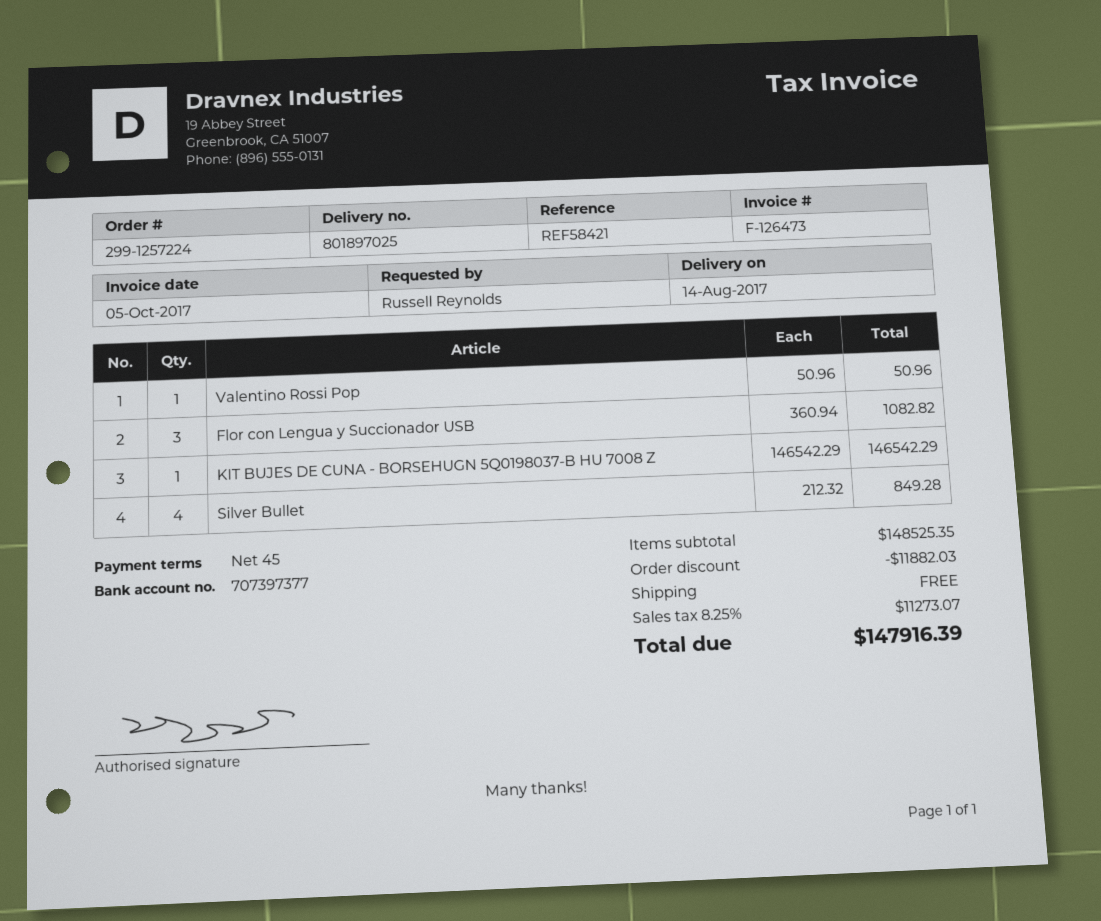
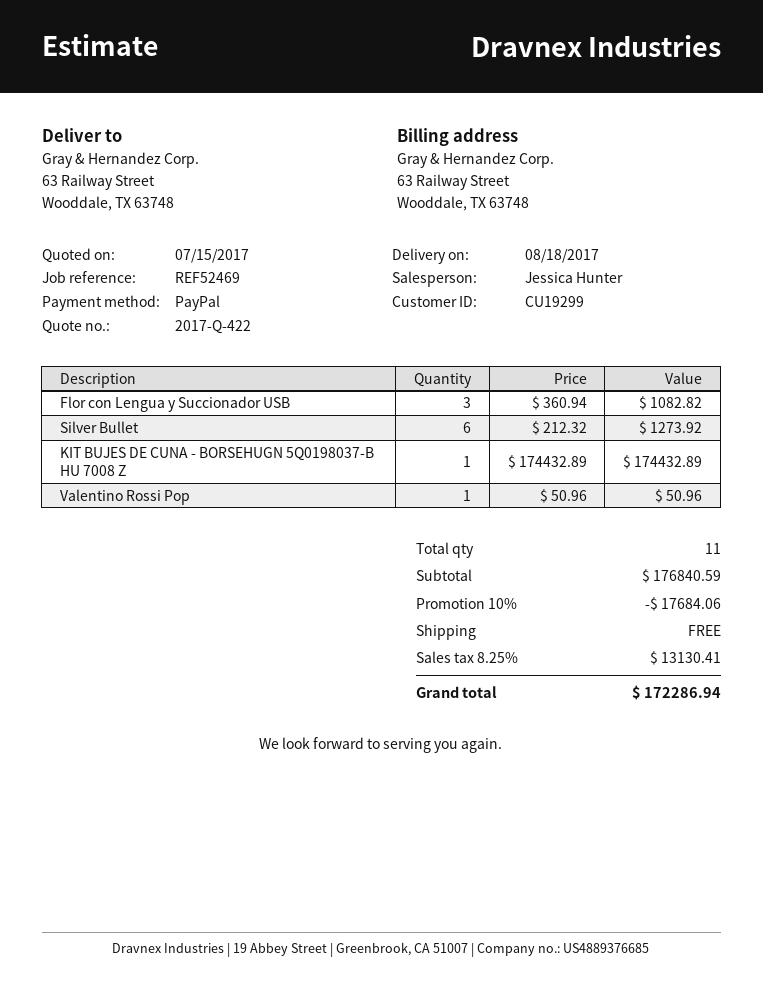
delivery date: 2017-08-14 -> 2017-08-18
reference: REF58421 -> REF52469
KIT BUJES DE CUNA - BORSEHUGN 5Q0198037-B HU 7008 Z: 1 x 146542.29 = 146542.29 -> 1 x 174432.89 = 174432.89
Silver Bullet: 4 x 212.32 = 849.28 -> 6 x 212.32 = 1273.92
subtotal: 148525.35 -> 176840.59
discount: 11882.03 -> 17684.06
tax: 8.25% = 11273.07 -> 8.25% = 13130.41
total: 147916.39 -> 172286.94

